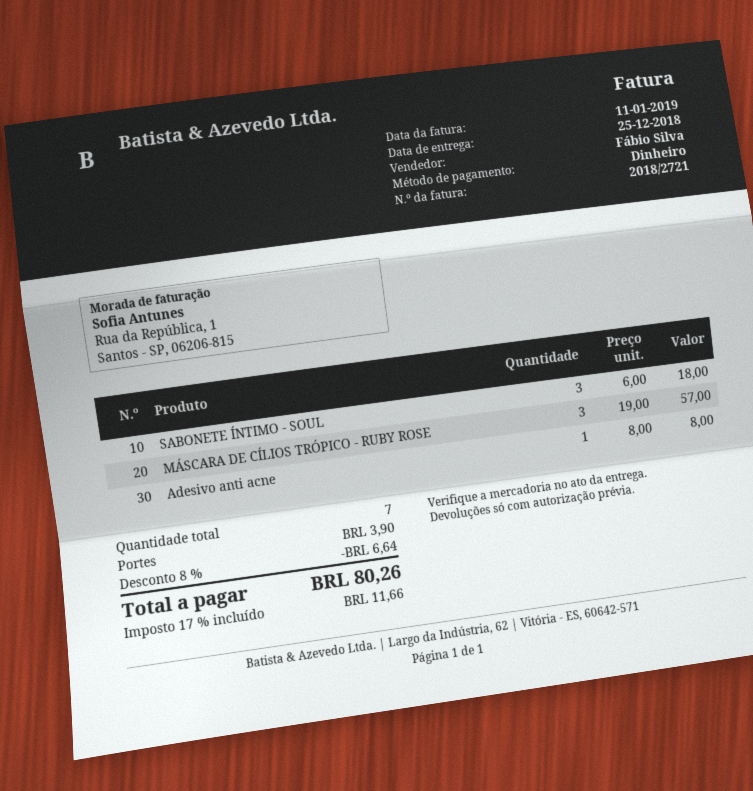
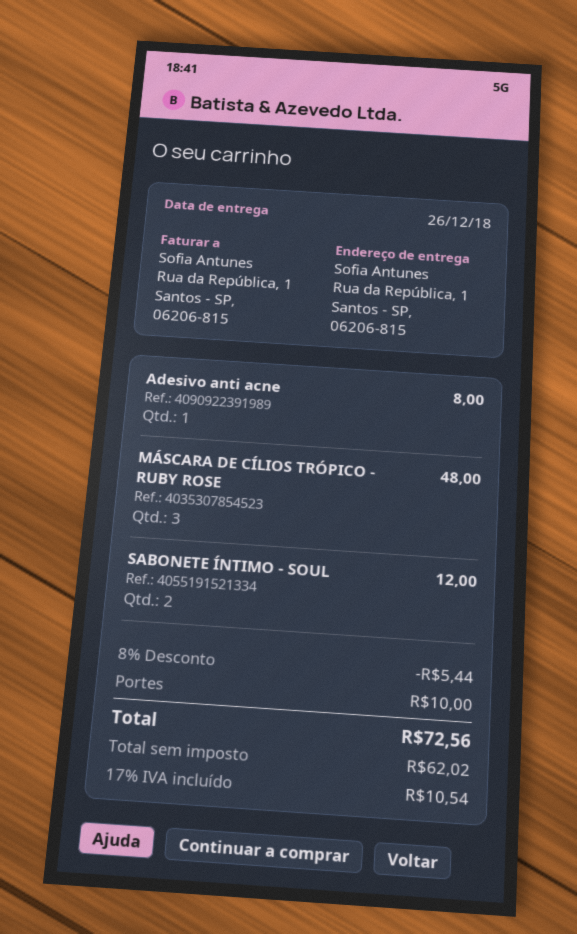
delivery date: 2018-12-25 -> 2018-12-26
SABONETE ÍNTIMO - SOUL: 3 for 18.00 -> 2 for 12.00
MÁSCARA DE CÍLIOS TRÓPICO - RUBY ROSE: 3 for 57.00 -> 3 for 48.00
discount: 8% = 6.64 -> 8% = 5.44
shipping: 3.90 -> 10.00
tax: 17% = 11.66 -> 17% = 10.54
total: 80.26 -> 72.56

